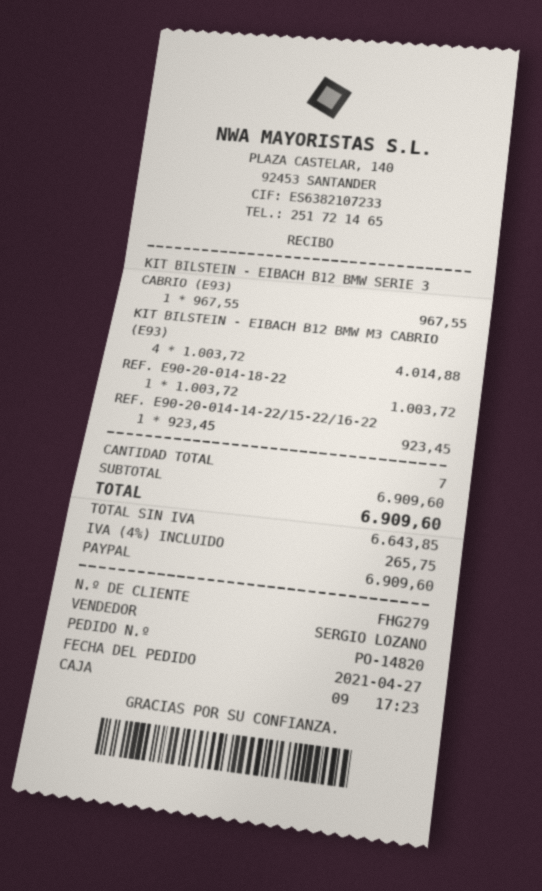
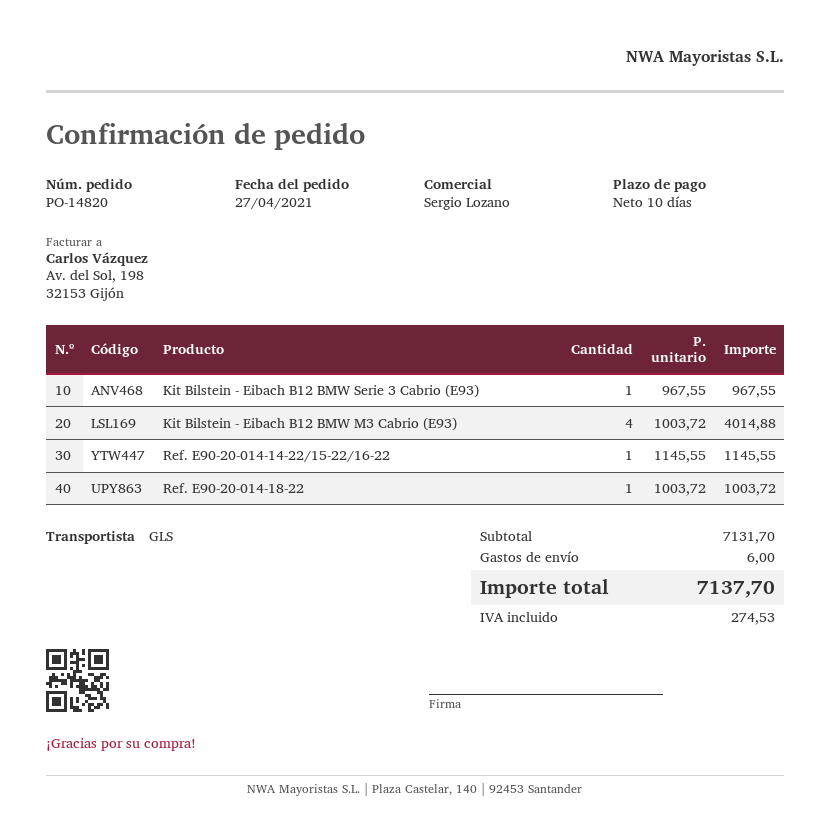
REF. E90-20-014-14-22/15-22/16-22: 1 x 923.45 = 923.45 -> 1 x 1145.55 = 1145.55
subtotal: 6909.60 -> 7131.70
shipping: none -> 6.00
tax: 265.75 -> 274.53
total: 6909.60 -> 7137.70

